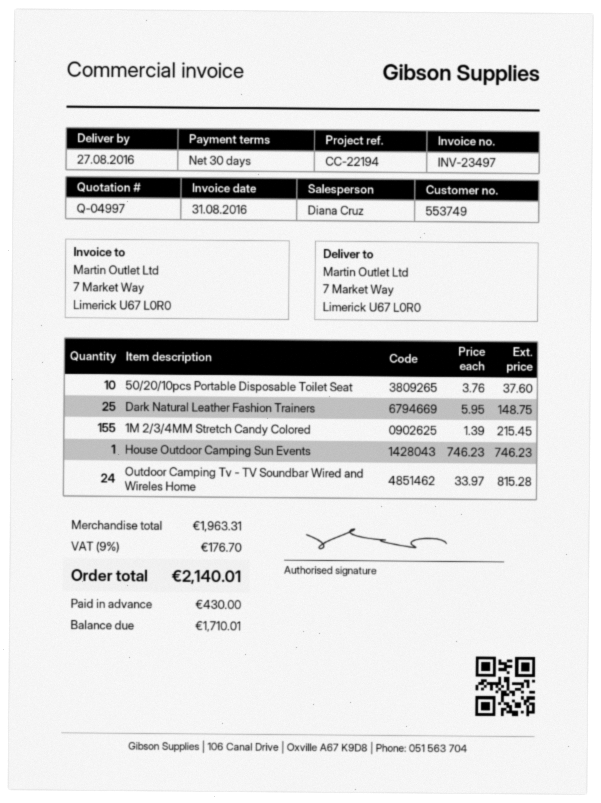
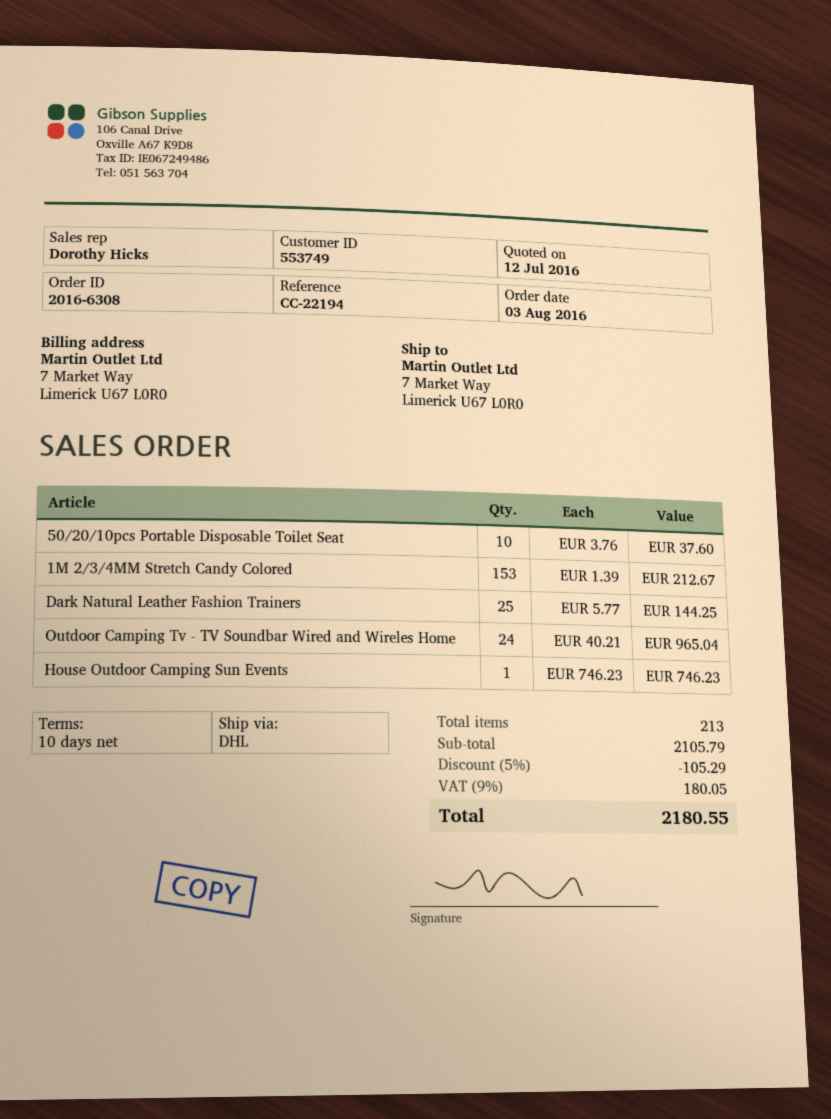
payment terms: 30 days -> 10 days
sales rep: Diana Cruz -> Dorothy Hicks
Dark Natural Leather Fashion Trainers: 25 x 5.95 = 148.75 -> 25 x 5.77 = 144.25
1M 2/3/4MM Stretch Candy Colored: 155 x 1.39 = 215.45 -> 153 x 1.39 = 212.67
Outdoor Camping Tv - TV Soundbar Wired and Wireles Home: 24 x 33.97 = 815.28 -> 24 x 40.21 = 965.04
subtotal: 1963.31 -> 2105.79
discount: none -> 5% = 105.29
tax: 9% = 176.70 -> 9% = 180.05
total: 2140.01 -> 2180.55

